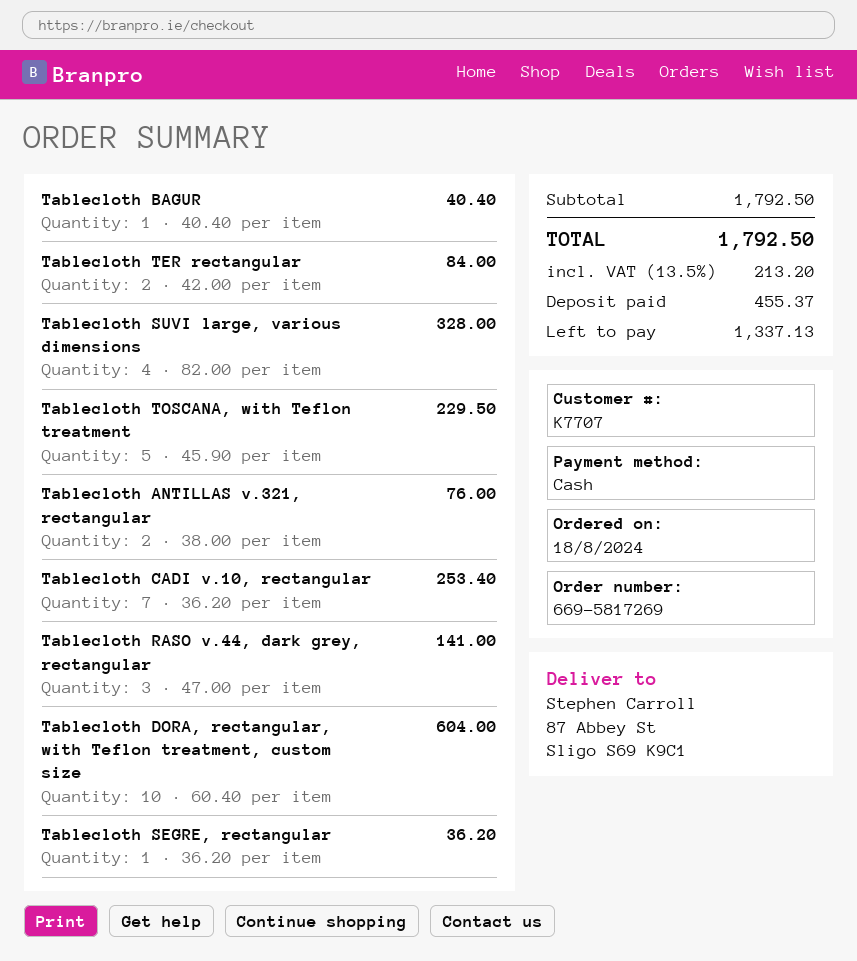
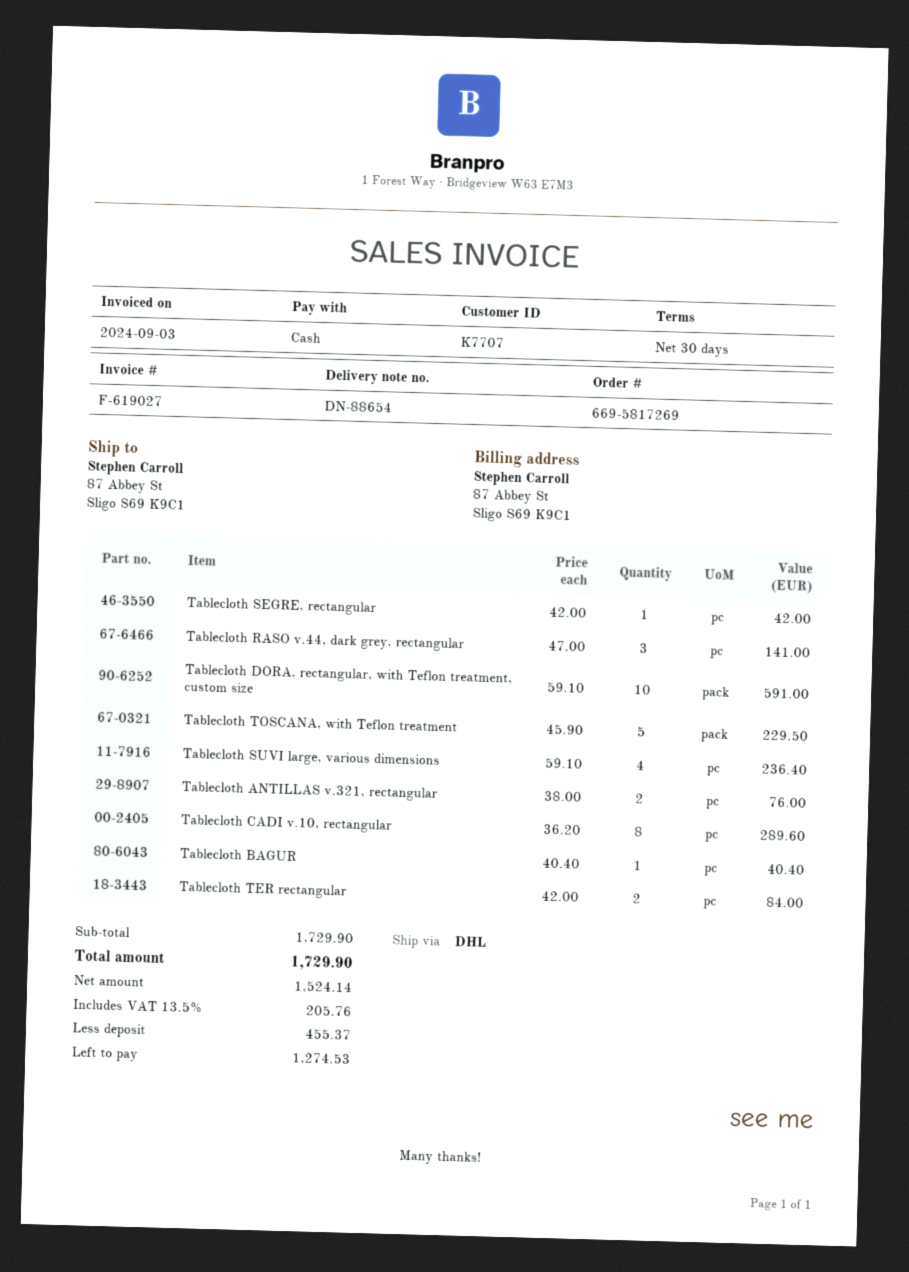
Tablecloth SUVI large, various dimensions: 4 x 82.00 = 328.00 -> 4 x 59.10 = 236.40
Tablecloth CADI v.10, rectangular: 7 x 36.20 = 253.40 -> 8 x 36.20 = 289.60
Tablecloth DORA, rectangular, with Teflon treatment, custom size: 10 x 60.40 = 604.00 -> 10 x 59.10 = 591.00
Tablecloth SEGRE, rectangular: 1 x 36.20 = 36.20 -> 1 x 42.00 = 42.00
subtotal: 1792.50 -> 1729.90
tax: 13.5% = 213.20 -> 13.5% = 205.76
total: 1792.50 -> 1729.90
balance: 1337.13 -> 1274.53

